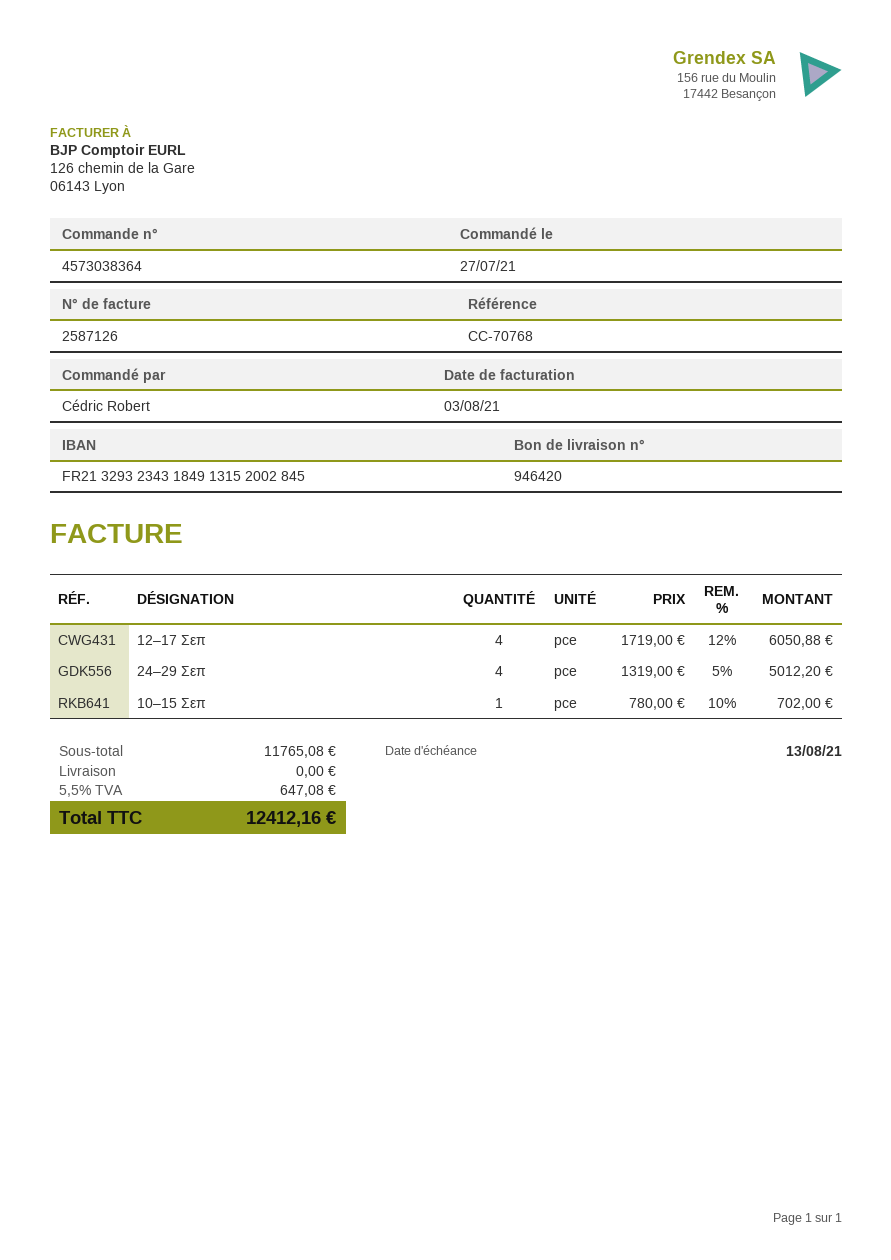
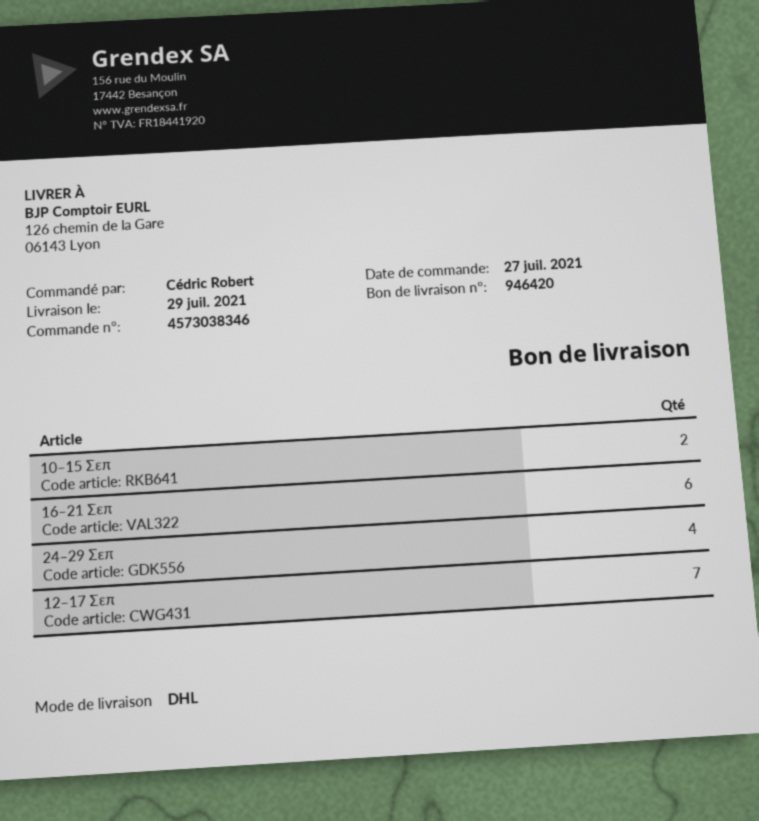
order number: 4573038364 -> 4573038346
12–17 Σεπ: 4 -> 7
10–15 Σεπ: 1 -> 2
16–21 Σεπ: none -> 6

